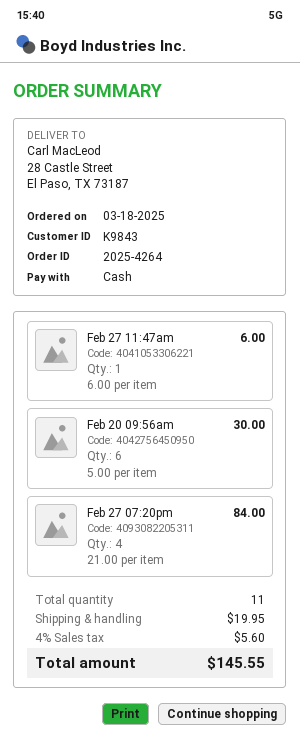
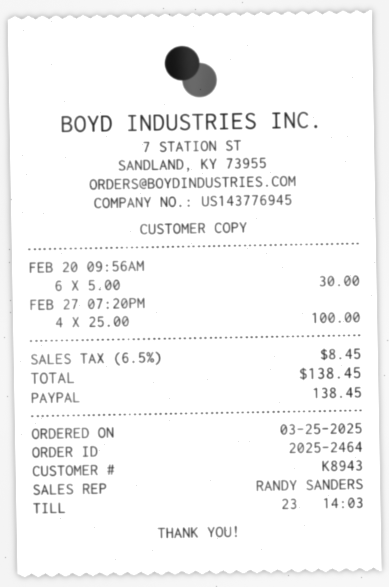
order number: 2025-4264 -> 2025-2464
order date: 2025-03-18 -> 2025-03-25
customer number: K9843 -> K8943
payment method: cash -> PayPal
Feb 27 11:47am: 1 x 6.00 = 6.00 -> none
Feb 27 07:20pm: 4 x 21.00 = 84.00 -> 4 x 25.00 = 100.00
shipping: 19.95 -> none
tax: 4% = 5.60 -> 6.5% = 8.45
total: 145.55 -> 138.45

